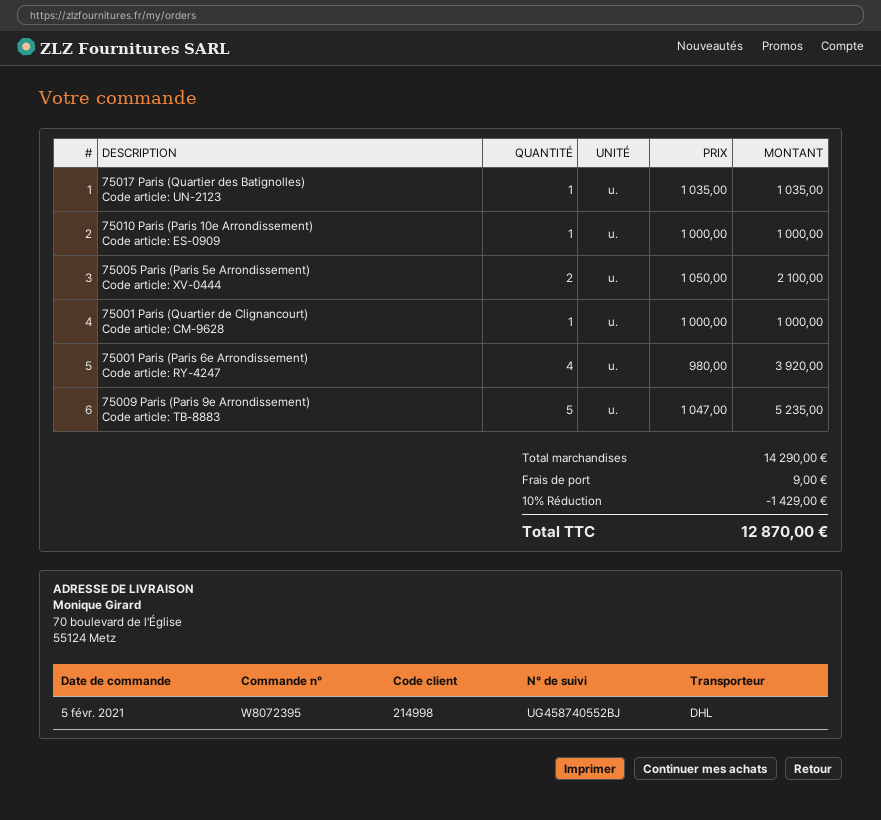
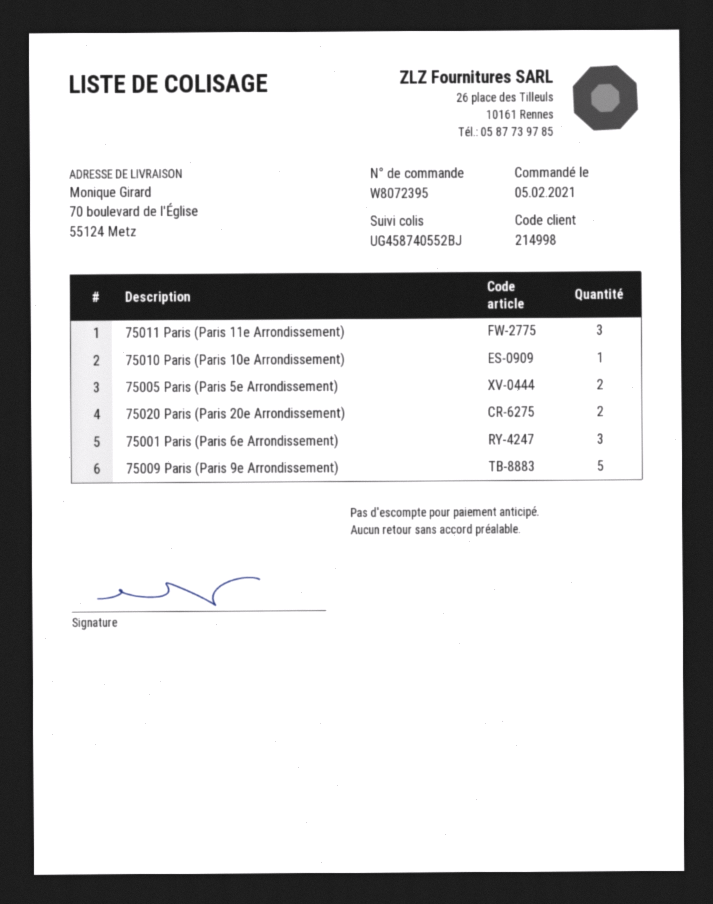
75017 Paris (Quartier des Batignolles): 1 -> none
75001 Paris (Quartier de Clignancourt): 1 -> none
75001 Paris (Paris 6e Arrondissement): 4 -> 3
75011 Paris (Paris 11e Arrondissement): none -> 3
75020 Paris (Paris 20e Arrondissement): none -> 2

